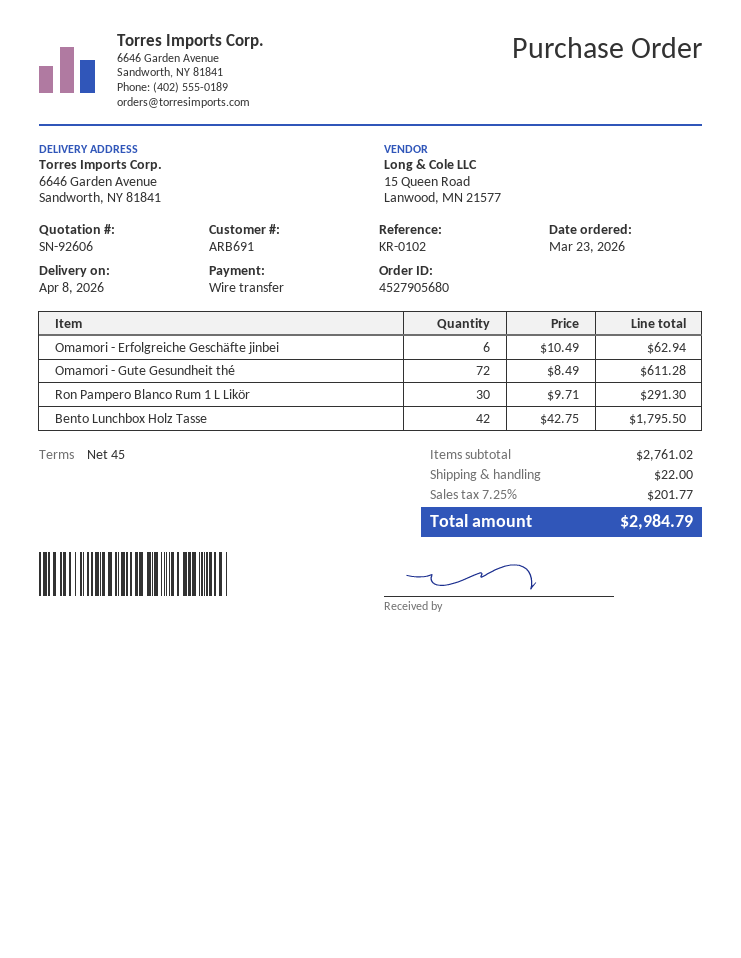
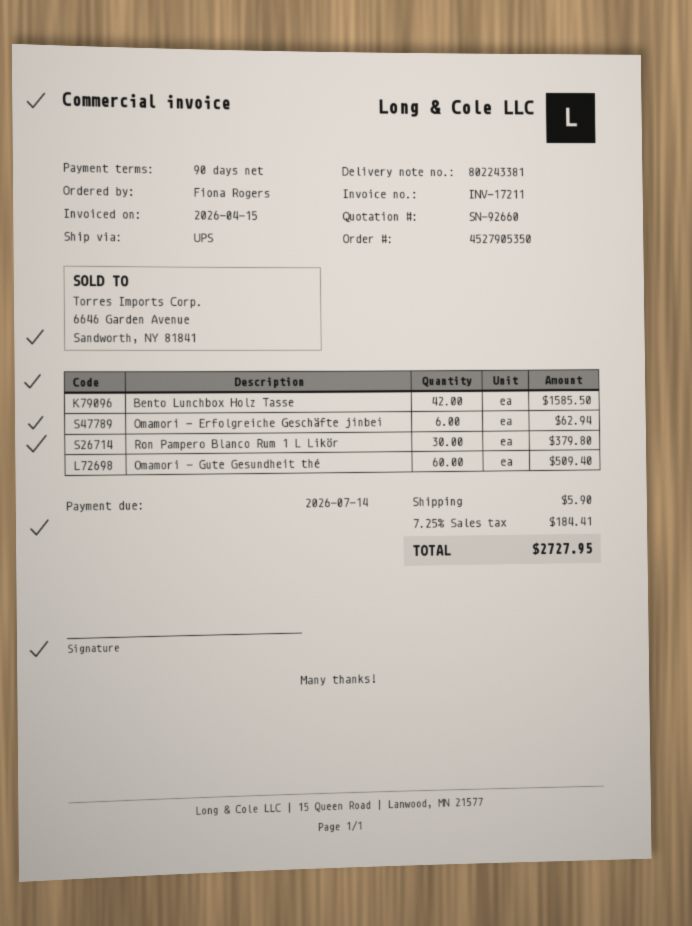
quote number: SN-92606 -> SN-92660
order number: 4527905680 -> 4527905350
payment terms: 45 days -> 90 days
Omamori - Gute Gesundheit thé: 72 for 611.28 -> 60 for 509.40
Ron Pampero Blanco Rum 1 L Likör: 30 for 291.30 -> 30 for 379.80
Bento Lunchbox Holz Tasse: 42 for 1795.50 -> 42 for 1585.50
shipping: 22.00 -> 5.90
tax: 7.25% = 201.77 -> 7.25% = 184.41
total: 2984.79 -> 2727.95

